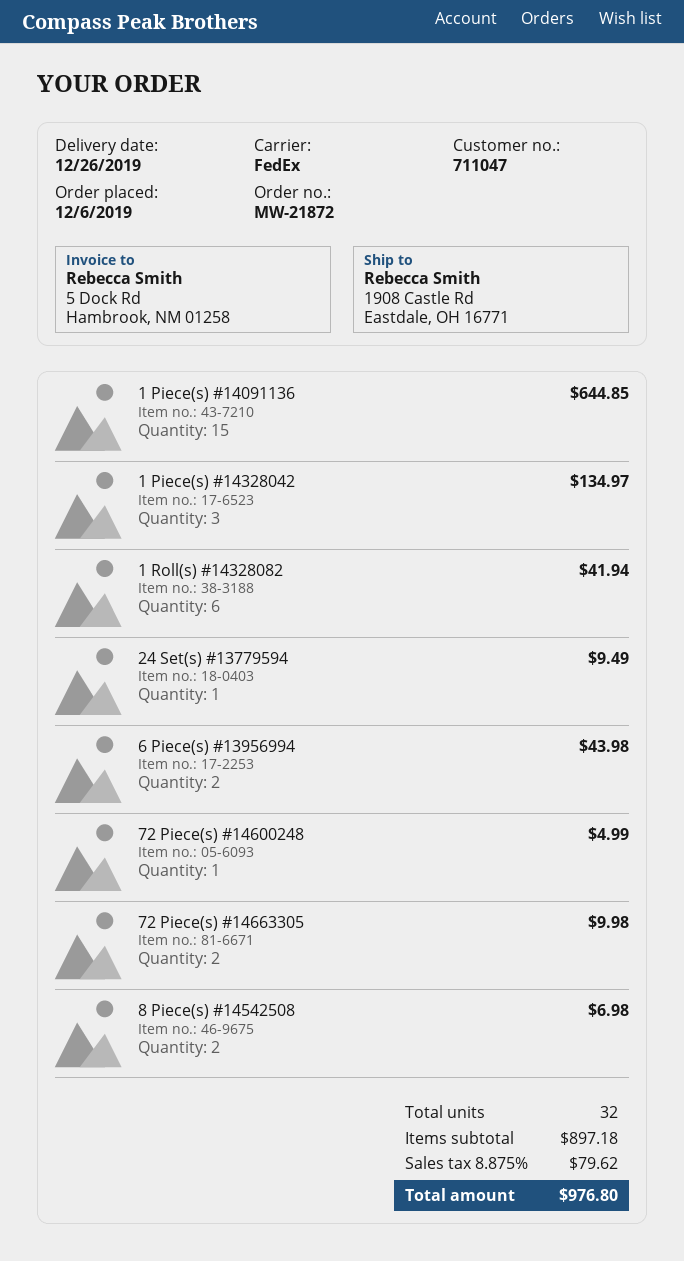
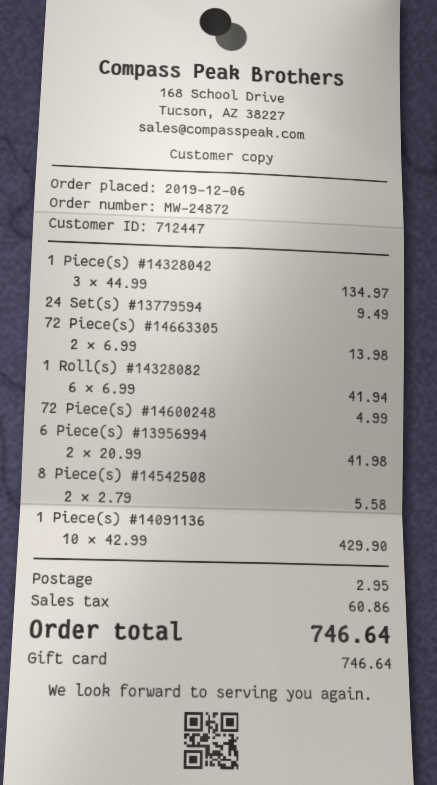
order number: MW-21872 -> MW-24872
customer number: 711047 -> 712447
1 Piece(s) #14091136: 15 for 644.85 -> 10 for 429.90
6 Piece(s) #13956994: 2 for 43.98 -> 2 for 41.98
72 Piece(s) #14663305: 2 for 9.98 -> 2 for 13.98
8 Piece(s) #14542508: 2 for 6.98 -> 2 for 5.58
shipping: none -> 2.95
tax: 79.62 -> 60.86
total: 976.80 -> 746.64

